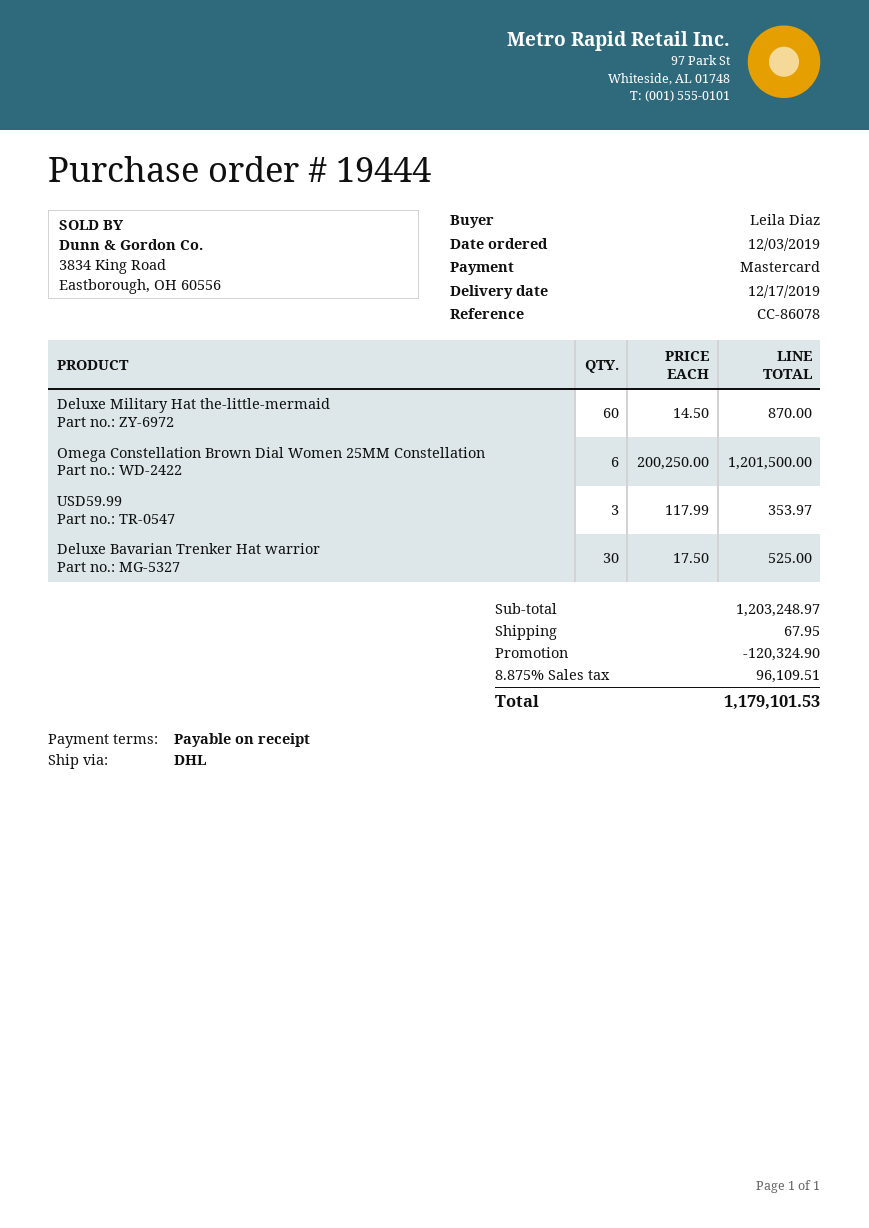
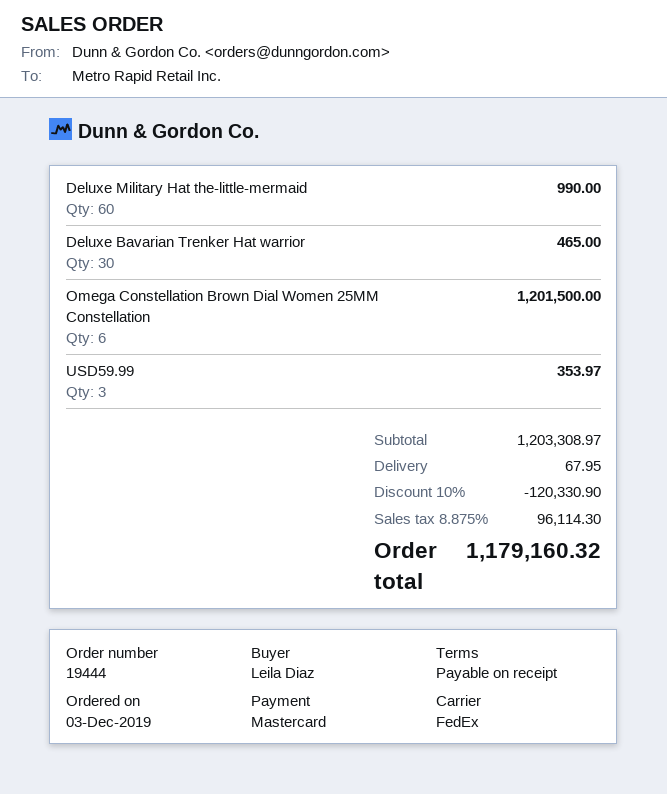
shipping method: DHL -> FedEx
Deluxe Military Hat the-little-mermaid: 60 for 870.00 -> 60 for 990.00
Deluxe Bavarian Trenker Hat warrior: 30 for 525.00 -> 30 for 465.00
subtotal: 1203248.97 -> 1203308.97
discount: 120324.90 -> 120330.90
tax: 8.875% = 96109.51 -> 8.875% = 96114.30
total: 1179101.53 -> 1179160.32

